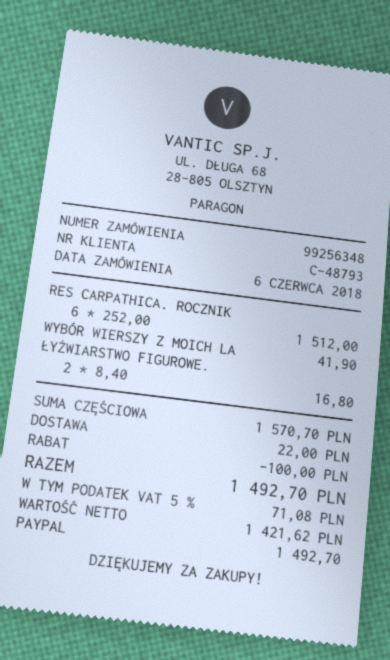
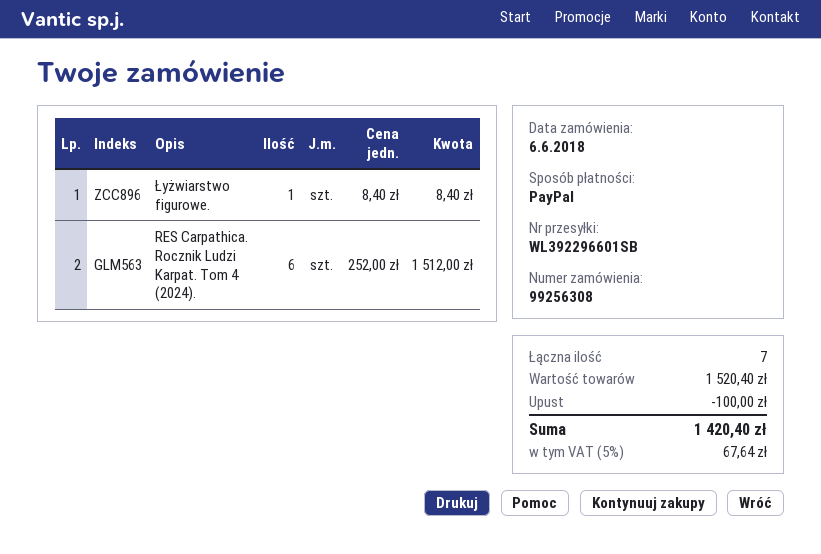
order number: 99256348 -> 99256308
WYBÓR WIERSZY Z MOICH LA: 1 x 41.90 = 41.90 -> none
ŁYŻWIARSTWO FIGUROWE.: 2 x 8.40 = 16.80 -> 1 x 8.40 = 8.40
subtotal: 1570.70 -> 1520.40
shipping: 22.00 -> none
tax: 5% = 71.08 -> 5% = 67.64
total: 1492.70 -> 1420.40

